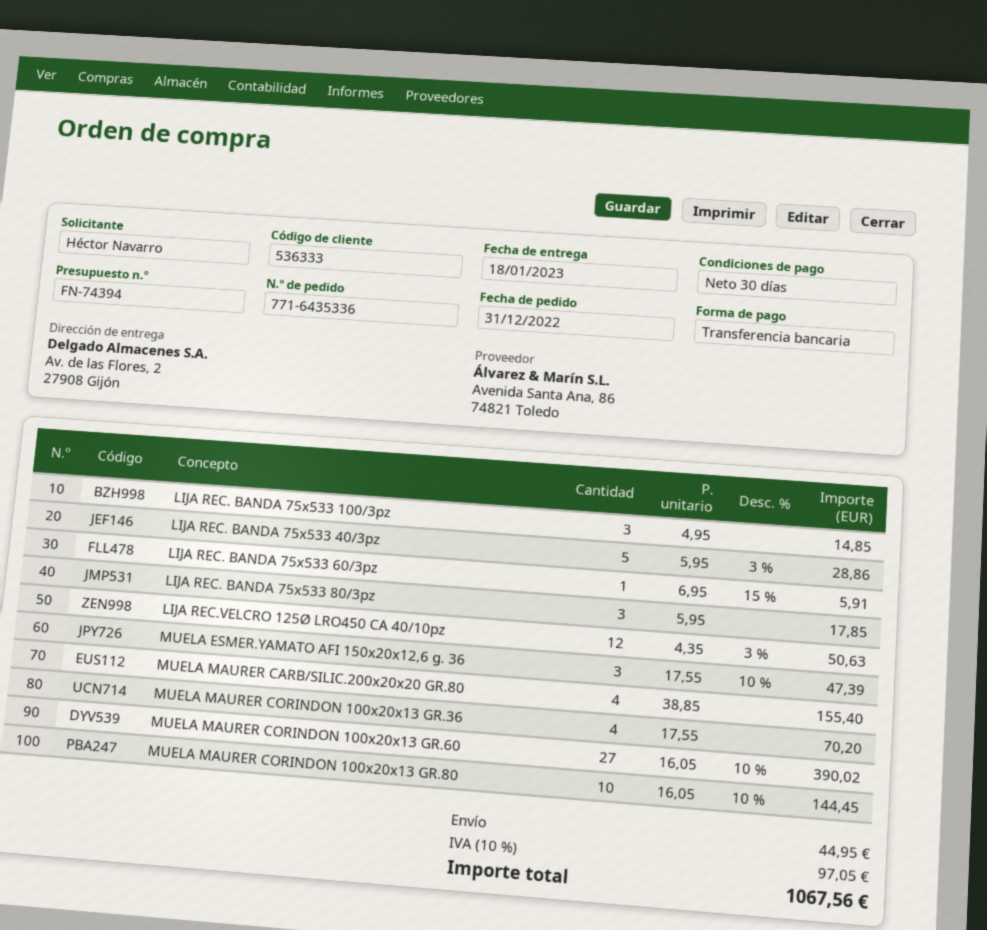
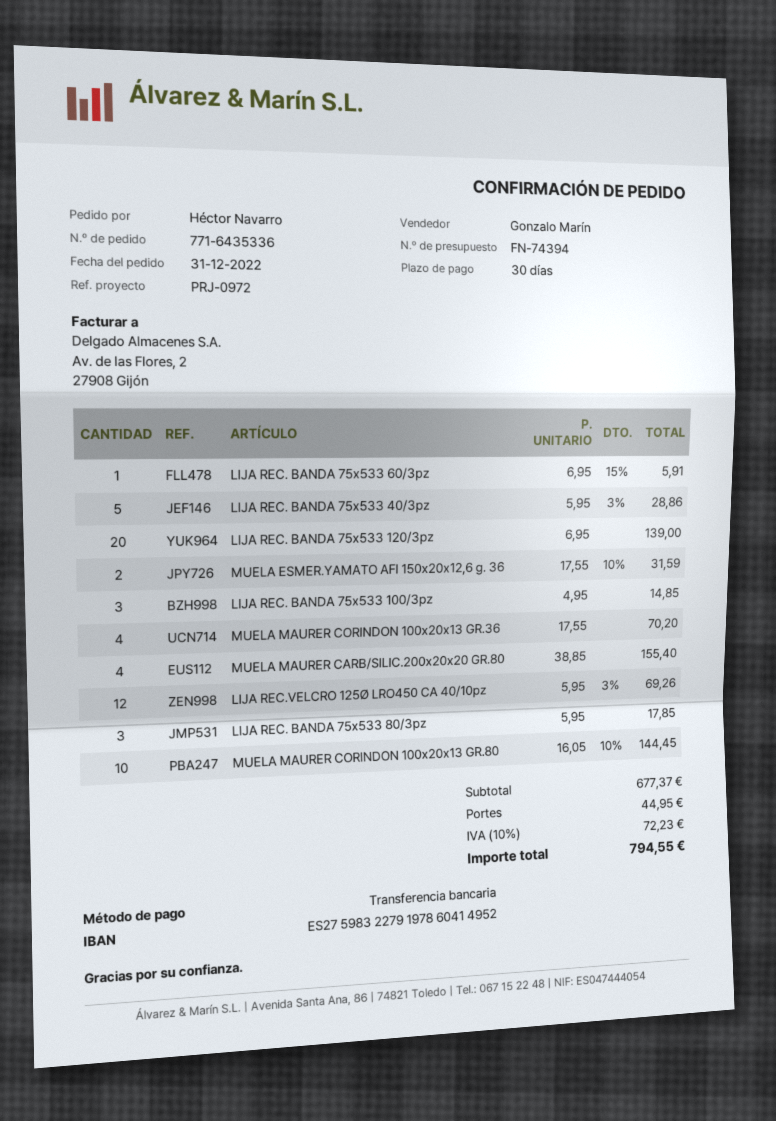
LIJA REC.VELCRO 125Ø LRO450 CA 40/10pz: 12 x 4.35 - 3% = 50.63 -> 12 x 5.95 - 3% = 69.26
MUELA ESMER.YAMATO AFI 150x20x12,6 g. 36: 3 x 17.55 - 10% = 47.39 -> 2 x 17.55 - 10% = 31.59
MUELA MAURER CORINDON 100x20x13 GR.60: 27 x 16.05 - 10% = 390.02 -> none
LIJA REC. BANDA 75x533 120/3pz: none -> 20 x 6.95 = 139.00
tax: 10% = 97.05 -> 10% = 72.23
total: 1067.56 -> 794.55

